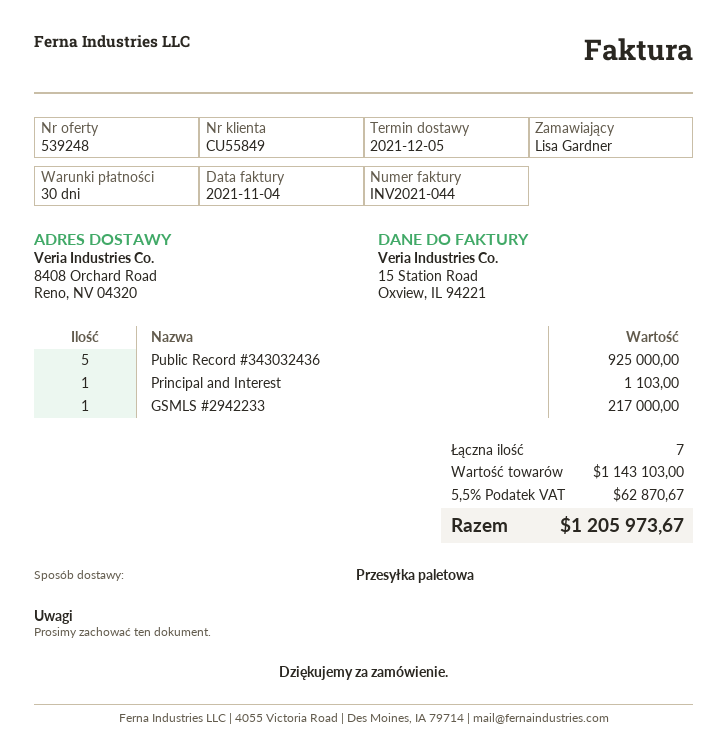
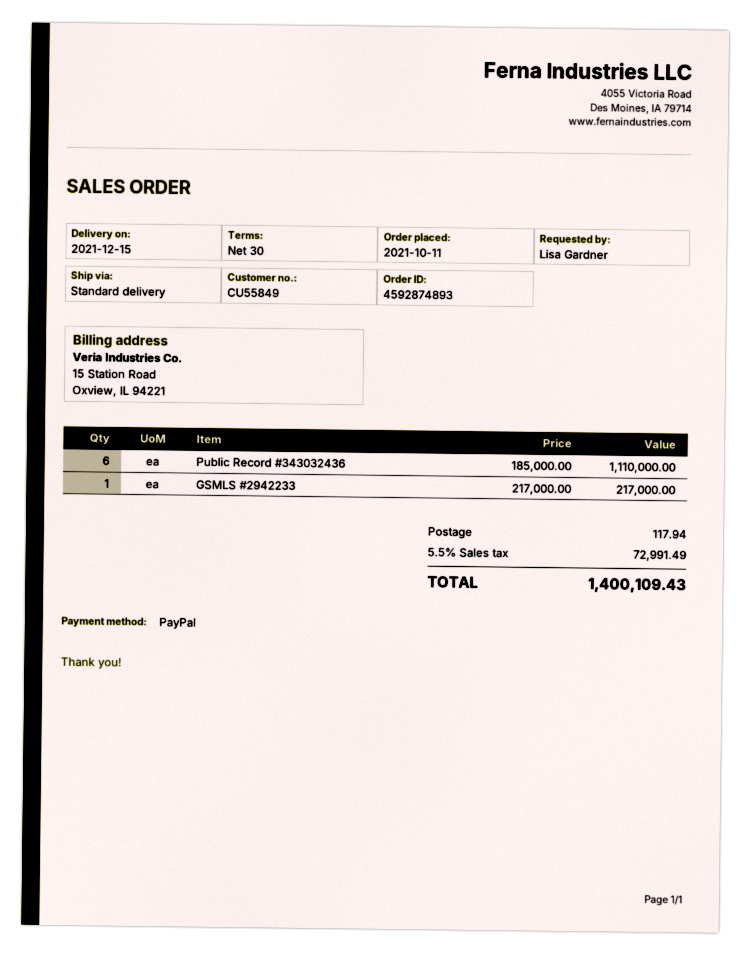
delivery date: 2021-12-05 -> 2021-12-15
shipping method: pallet freight -> standard
Public Record #343032436: 5 for 925000.00 -> 6 for 1110000.00
Principal and Interest: 1 for 1103.00 -> none
shipping: none -> 117.94
tax: 5.5% = 62870.67 -> 5.5% = 72991.49
total: 1205973.67 -> 1400109.43

